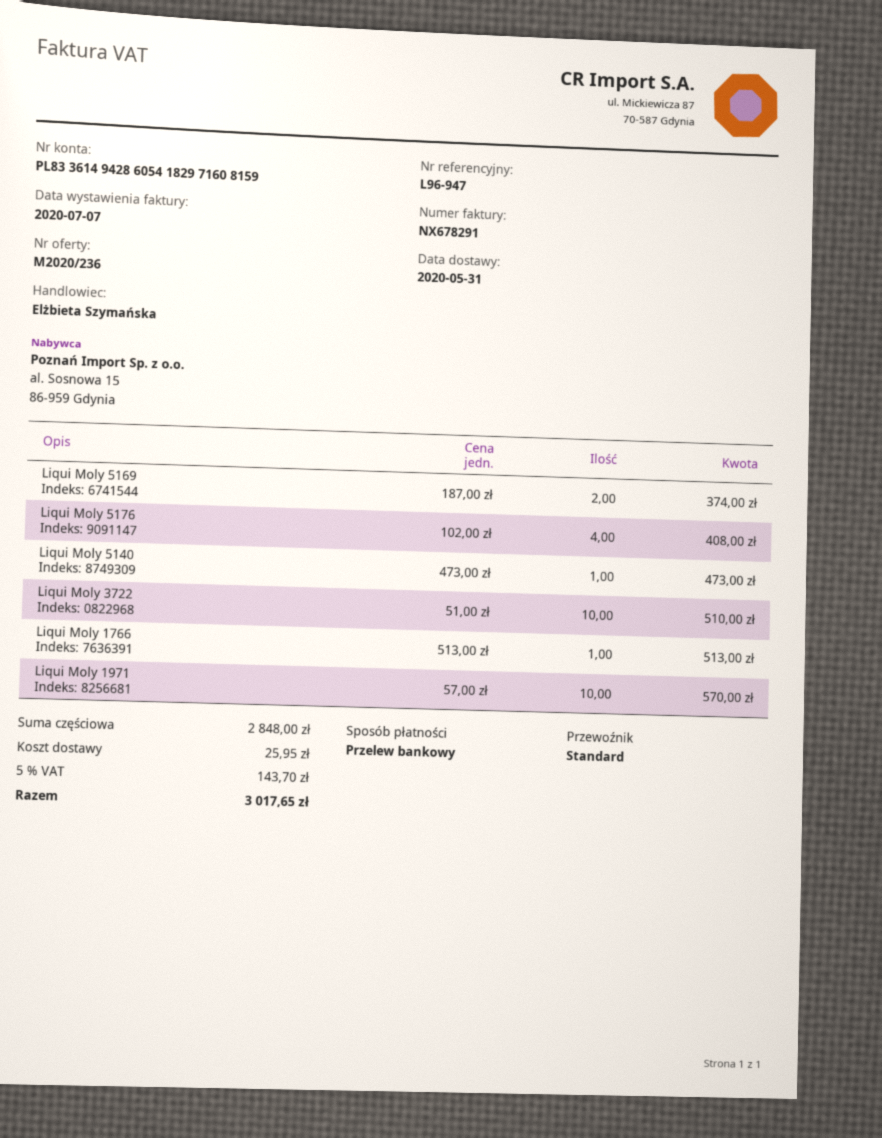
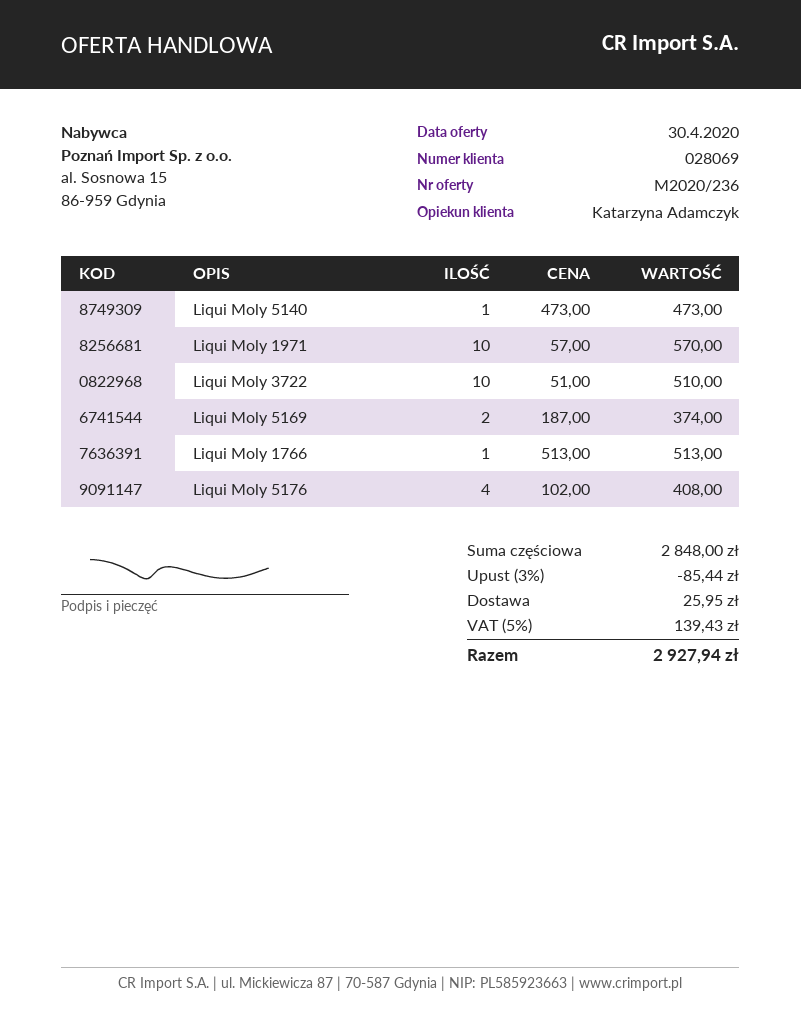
sales rep: Elżbieta Szymańska -> Katarzyna Adamczyk
discount: none -> 3% = 85.44
tax: 5% = 143.70 -> 5% = 139.43
total: 3017.65 -> 2927.94

